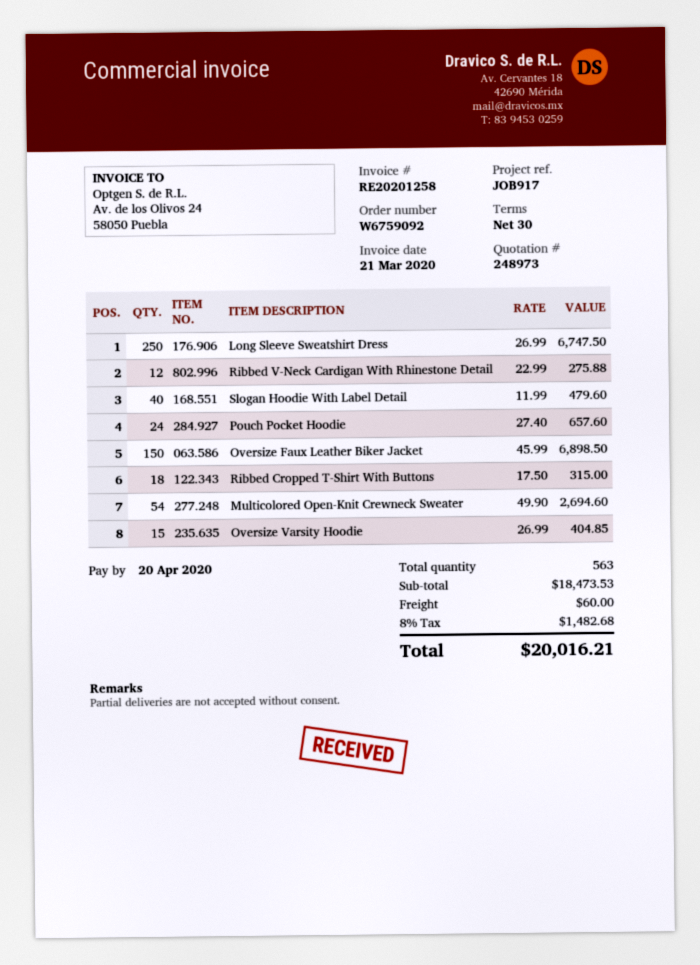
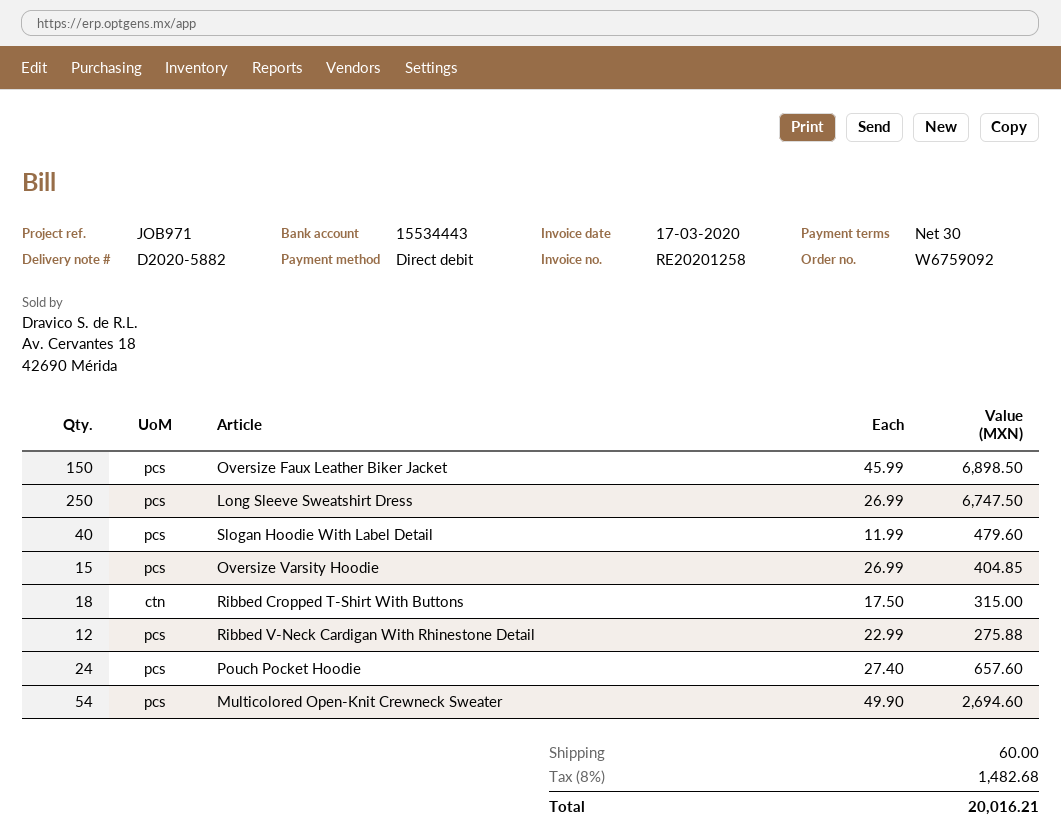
invoice date: 2020-03-21 -> 2020-03-17
reference: JOB917 -> JOB971

